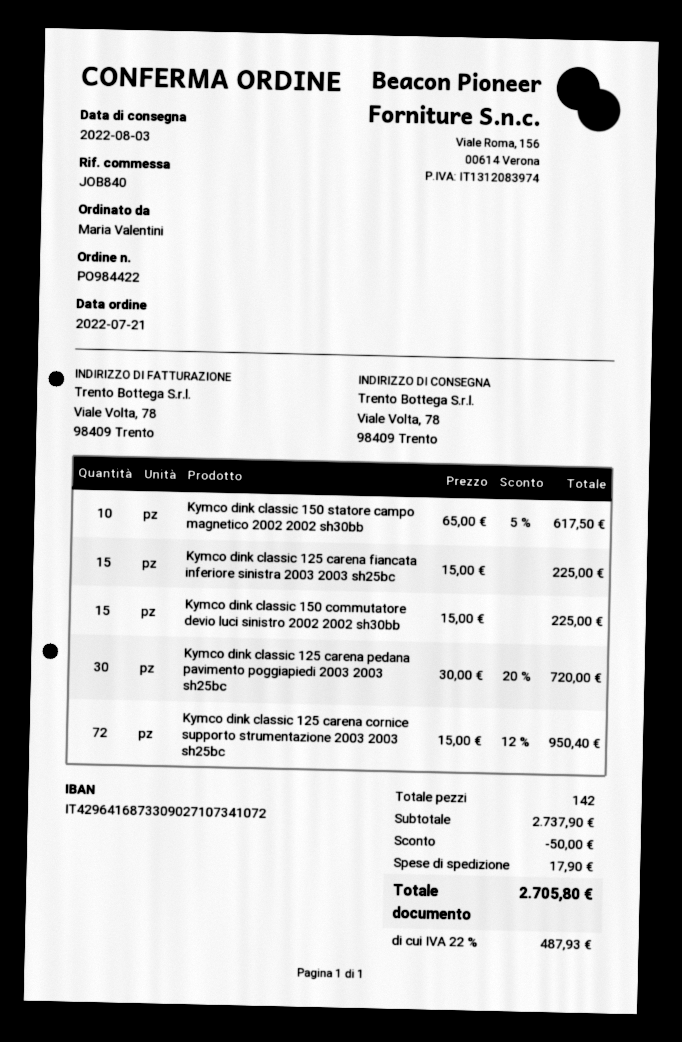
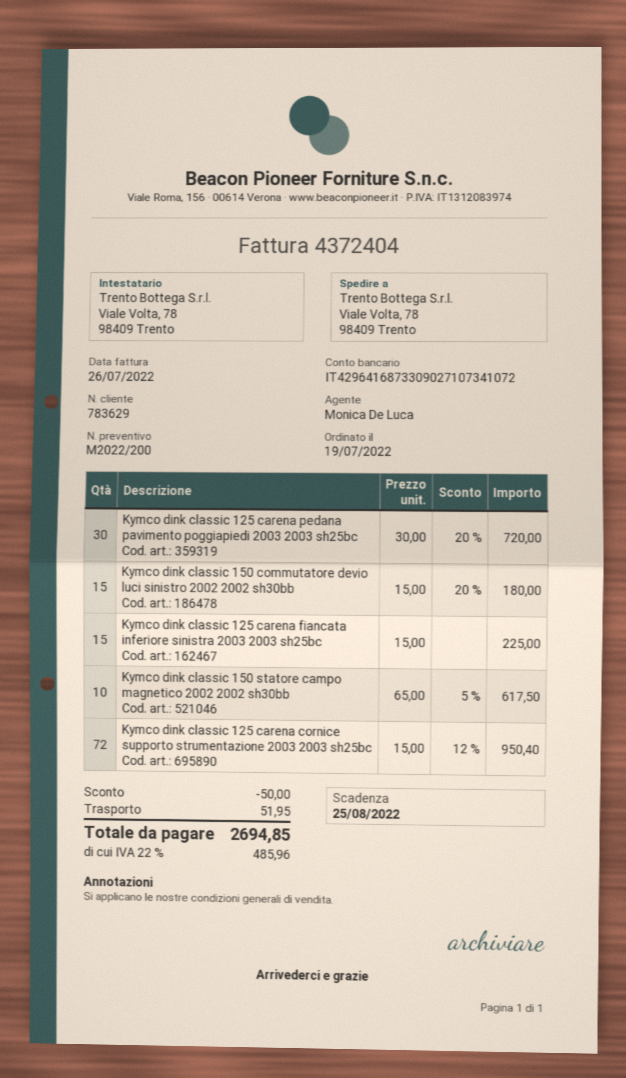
order date: 2022-07-21 -> 2022-07-19
Kymco dink classic 150 commutatore devio luci sinistro 2002 2002 sh30bb: 15 x 15.00 = 225.00 -> 15 x 15.00 - 20% = 180.00
shipping: 17.90 -> 51.95
tax: 22% = 487.93 -> 22% = 485.96
total: 2705.80 -> 2694.85

